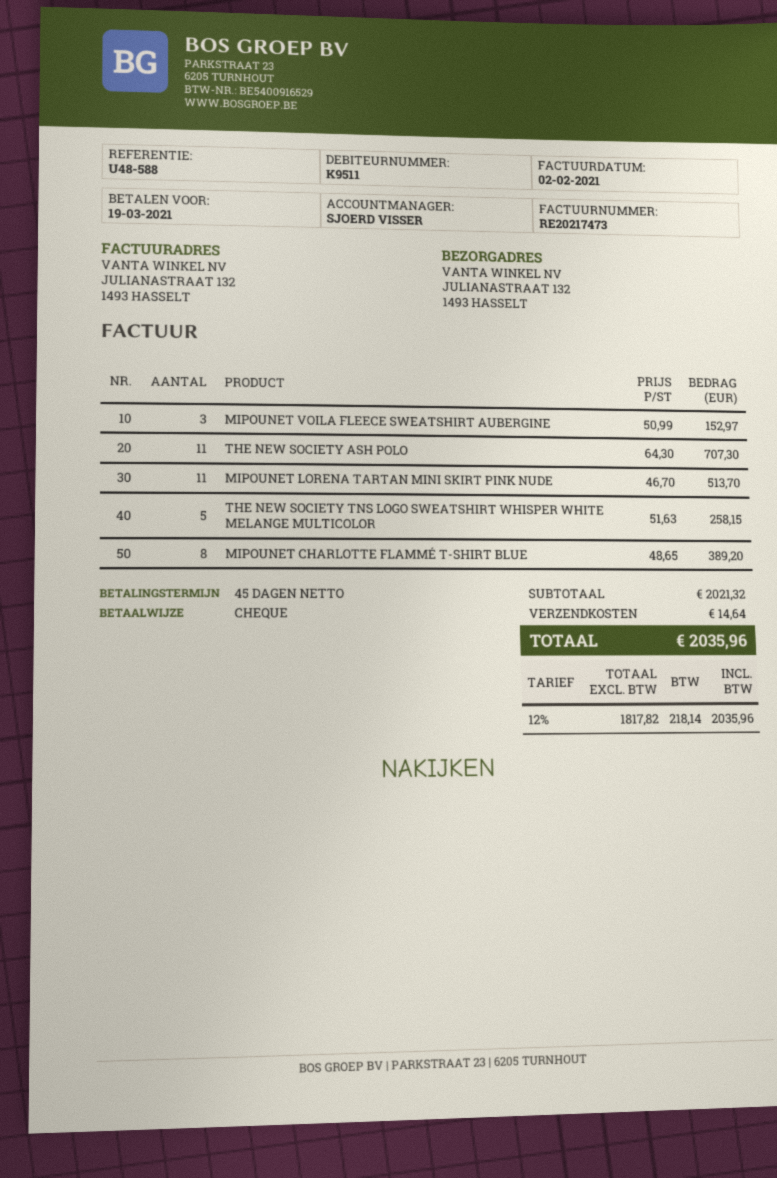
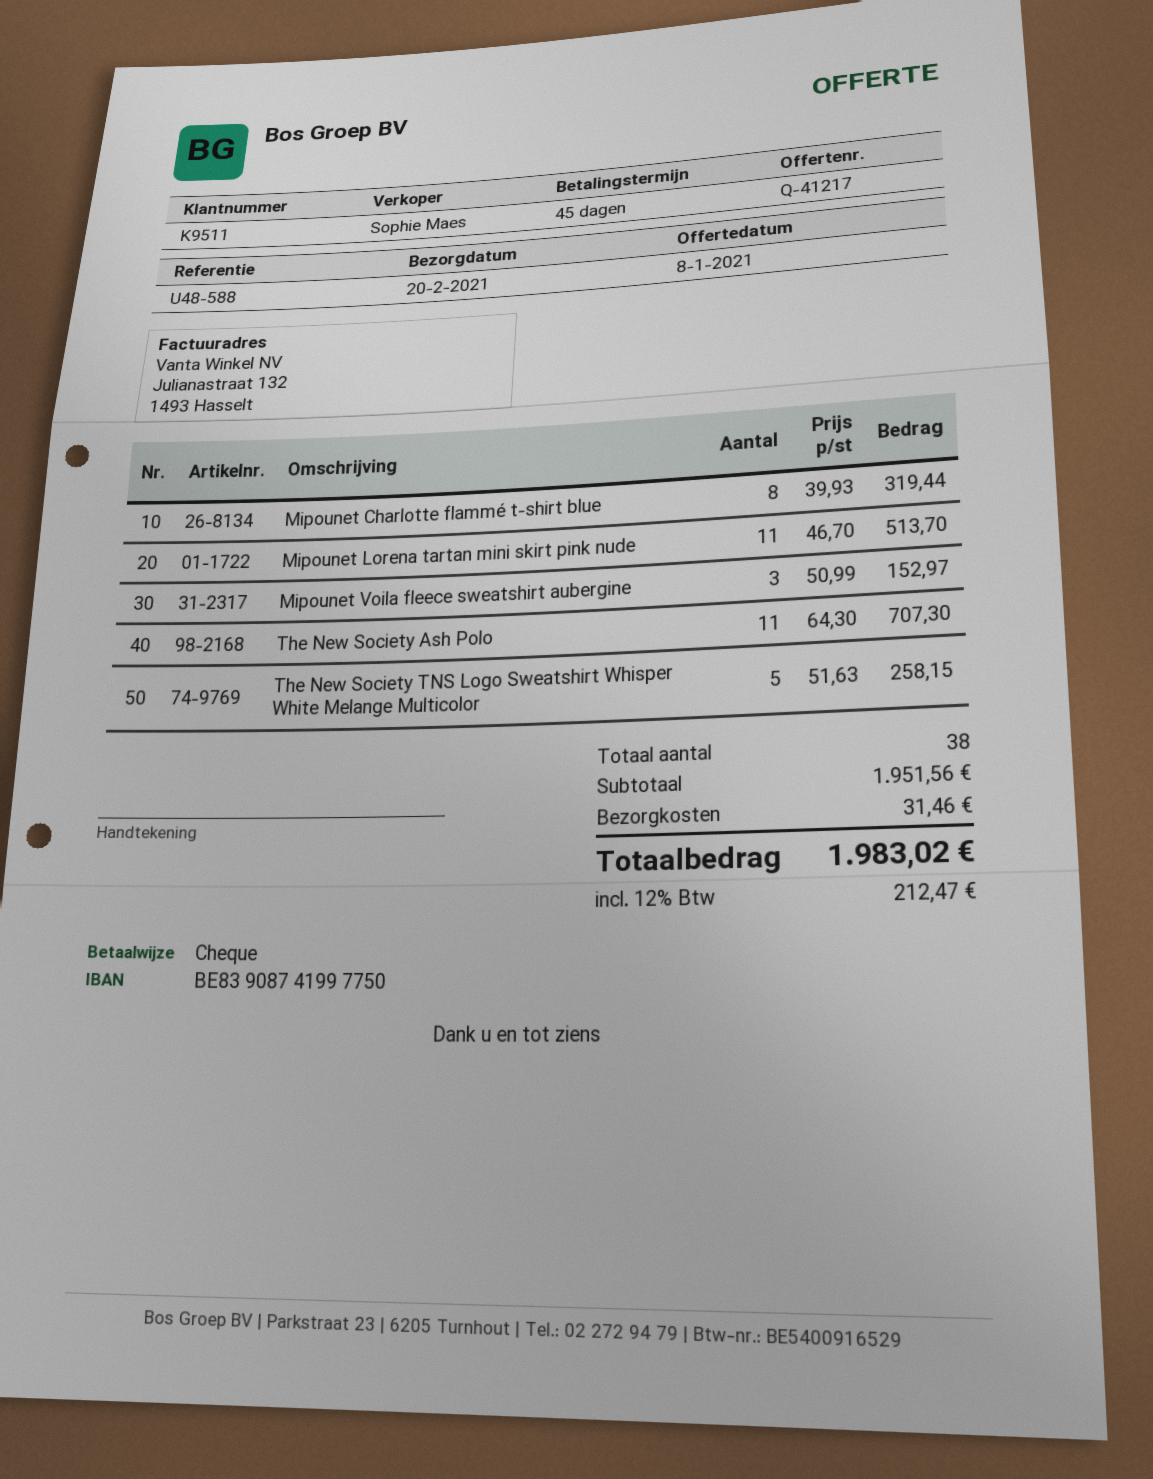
sales rep: SJOERD VISSER -> Sophie Maes
MIPOUNET CHARLOTTE FLAMMÉ T-SHIRT BLUE: 8 x 48.65 = 389.20 -> 8 x 39.93 = 319.44
subtotal: 2021.32 -> 1951.56
shipping: 14.64 -> 31.46
tax: 12% = 218.14 -> 12% = 212.47
total: 2035.96 -> 1983.02

